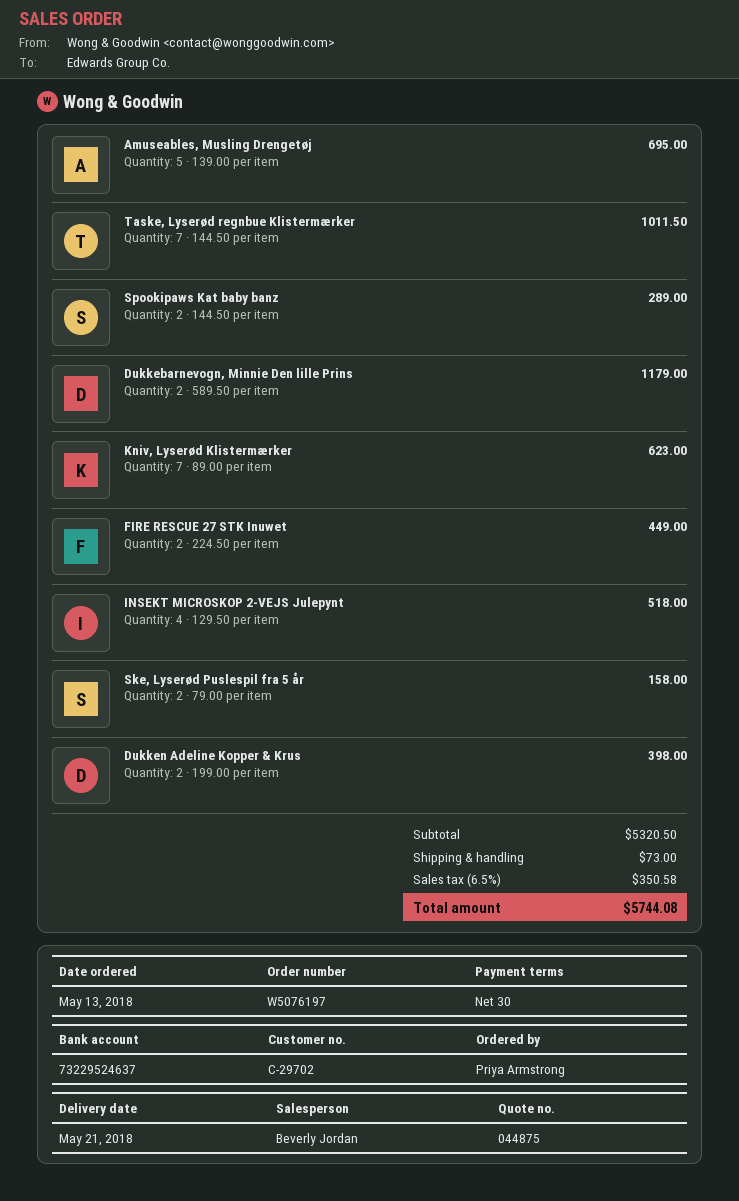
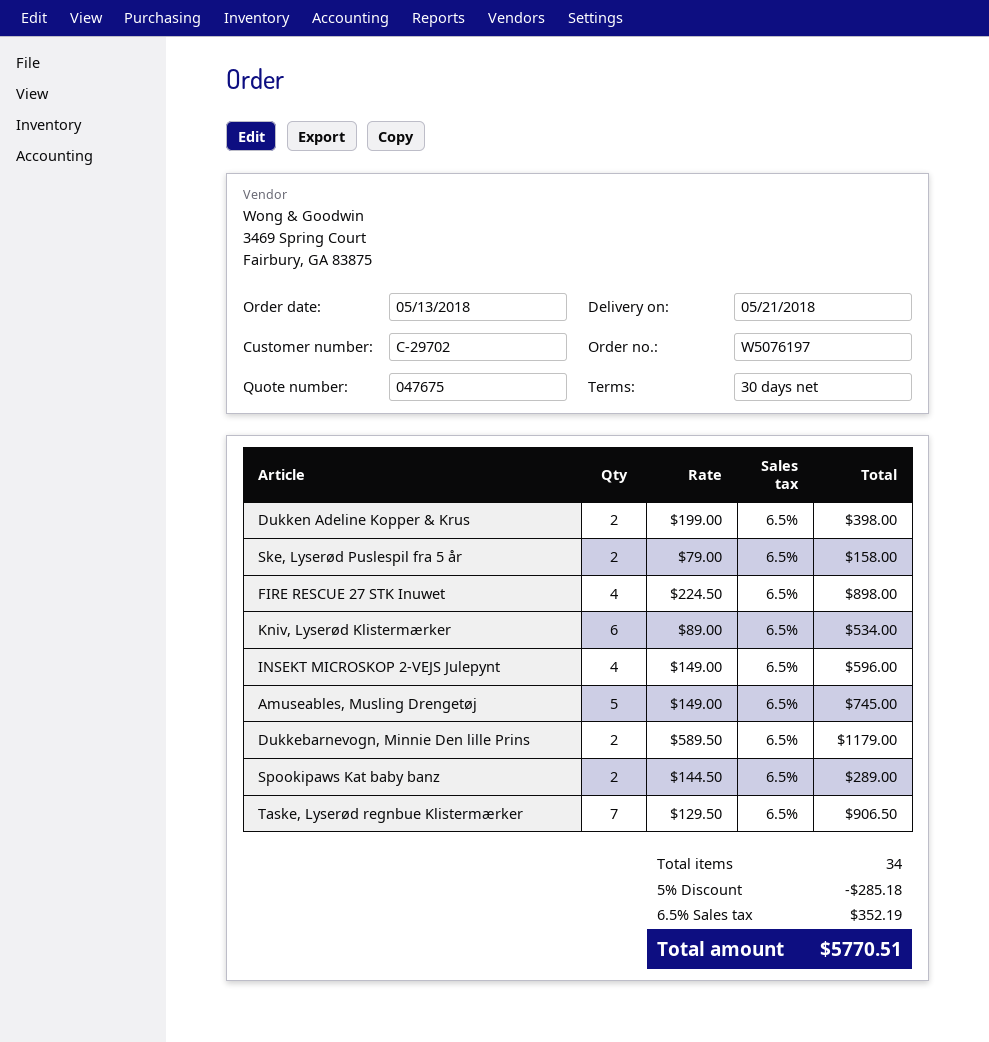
quote number: 044875 -> 047675
Amuseables, Musling Drengetøj: 5 x 139.00 = 695.00 -> 5 x 149.00 = 745.00
Taske, Lyserød regnbue Klistermærker: 7 x 144.50 = 1011.50 -> 7 x 129.50 = 906.50
Kniv, Lyserød Klistermærker: 7 x 89.00 = 623.00 -> 6 x 89.00 = 534.00
FIRE RESCUE 27 STK Inuwet: 2 x 224.50 = 449.00 -> 4 x 224.50 = 898.00
INSEKT MICROSKOP 2-VEJS Julepynt: 4 x 129.50 = 518.00 -> 4 x 149.00 = 596.00
discount: none -> 5% = 285.18
shipping: 73.00 -> none
tax: 6.5% = 350.58 -> 6.5% = 352.19
total: 5744.08 -> 5770.51

